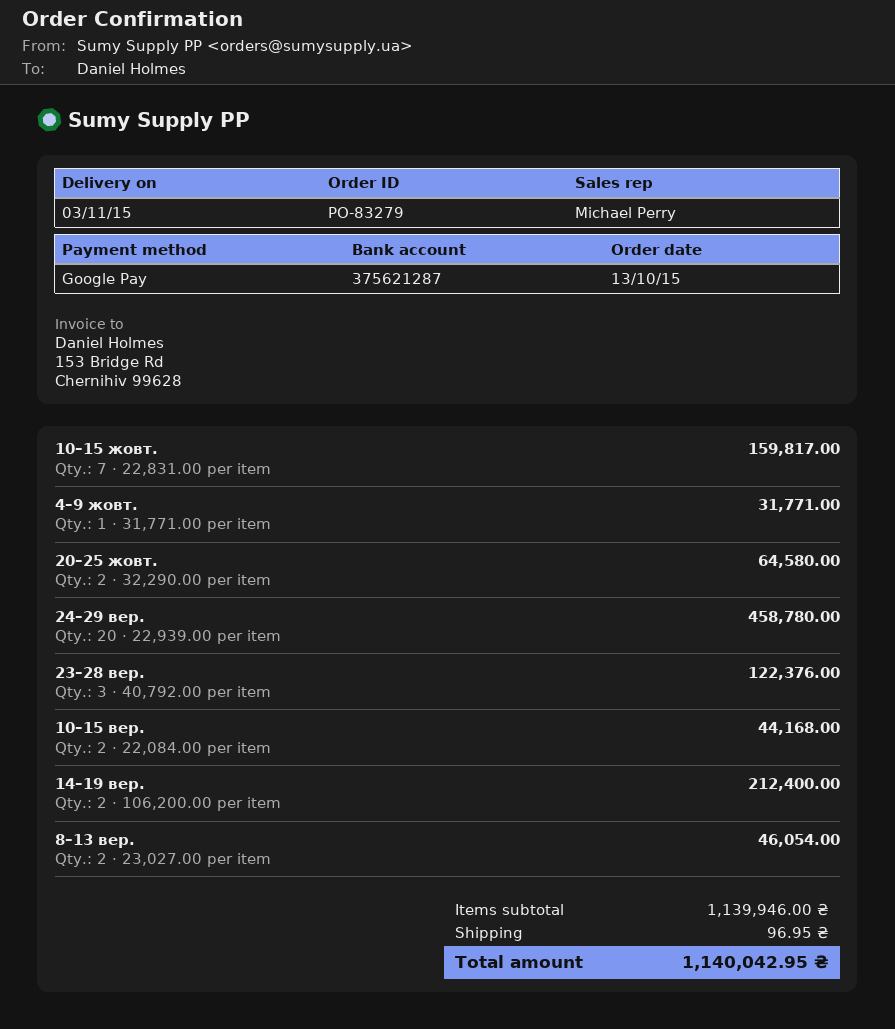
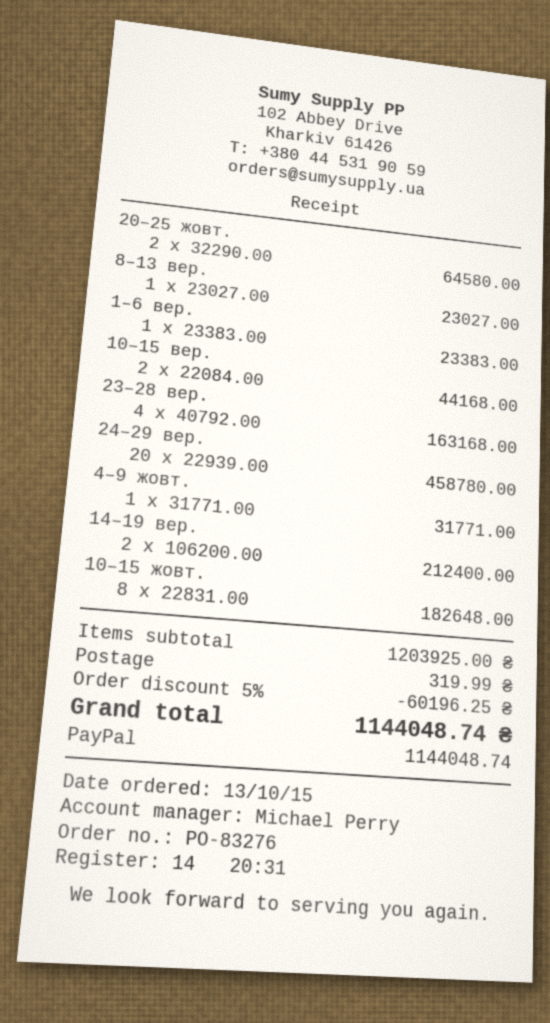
order number: PO-83279 -> PO-83276
payment method: Google Pay -> PayPal
10–15 жовт.: 7 x 22831.00 = 159817.00 -> 8 x 22831.00 = 182648.00
23–28 вер.: 3 x 40792.00 = 122376.00 -> 4 x 40792.00 = 163168.00
8–13 вер.: 2 x 23027.00 = 46054.00 -> 1 x 23027.00 = 23027.00
1–6 вер.: none -> 1 x 23383.00 = 23383.00
subtotal: 1139946.00 -> 1203925.00
discount: none -> 5% = 60196.25
shipping: 96.95 -> 319.99
total: 1140042.95 -> 1144048.74

